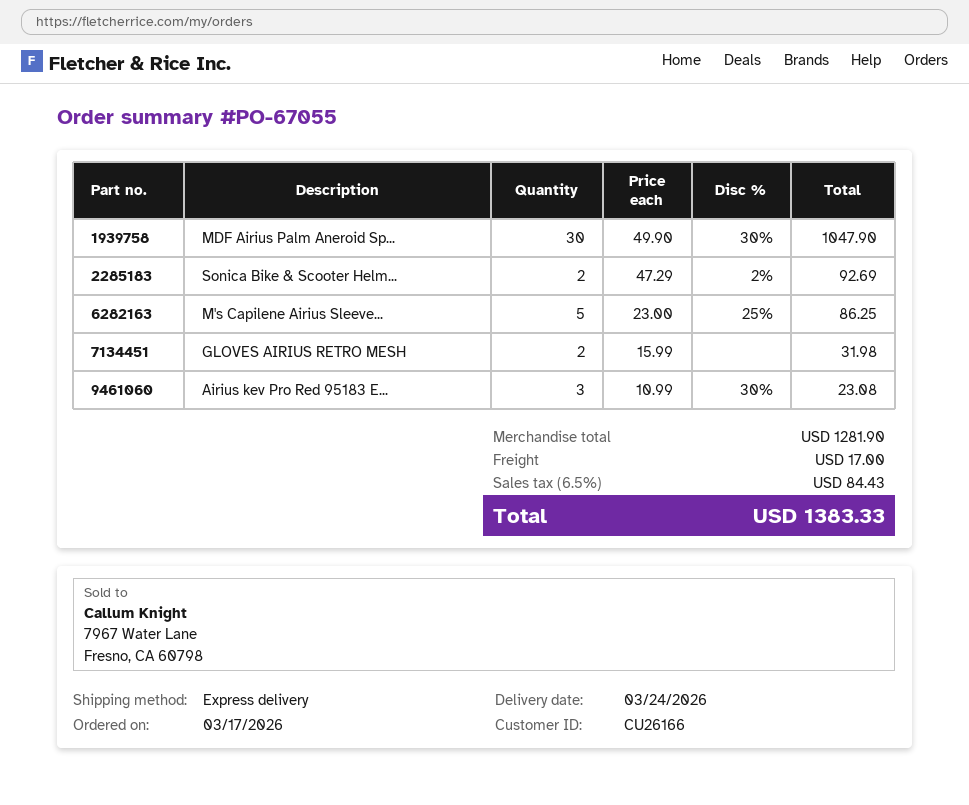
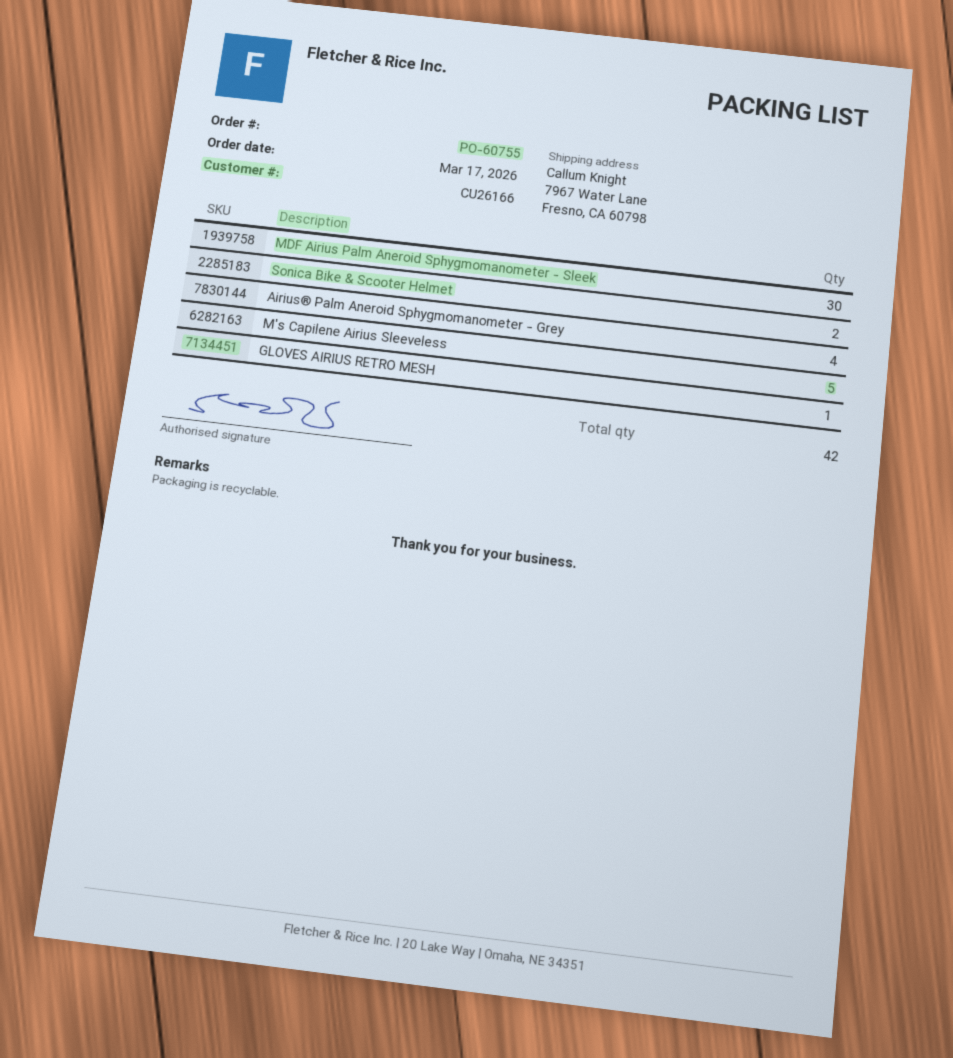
order number: PO-67055 -> PO-60755
GLOVES AIRIUS RETRO MESH: 2 -> 1
Airius kev Pro Red 95183 E...: 3 -> none
Airius® Palm Aneroid Sphygmomanometer - Grey: none -> 4

